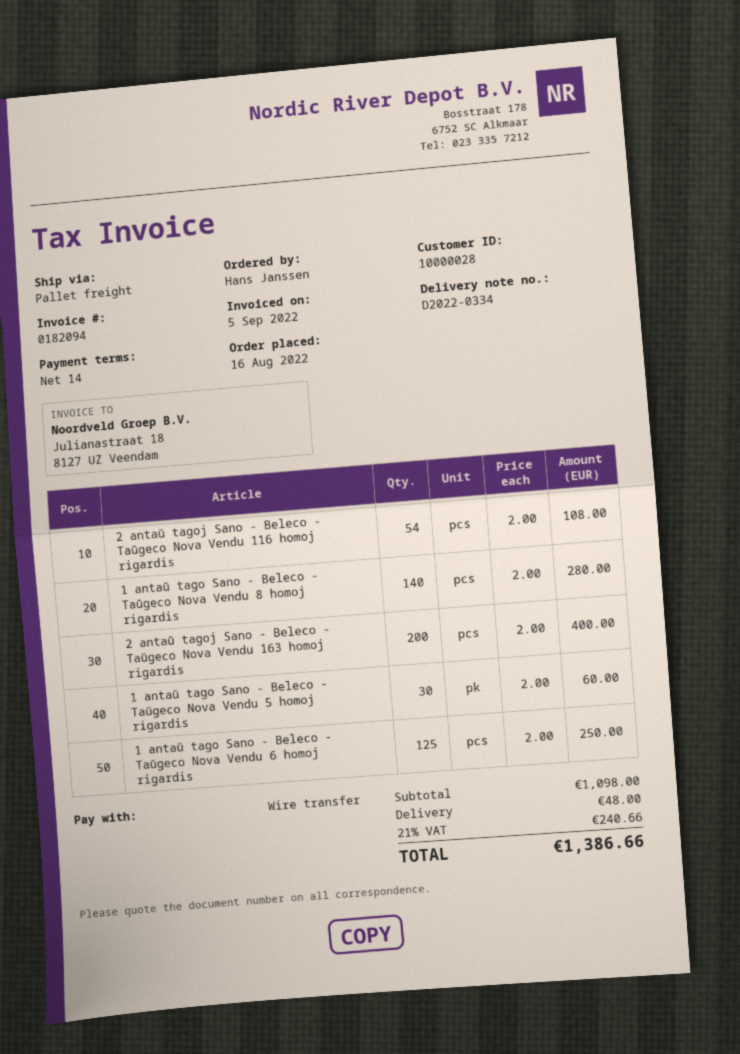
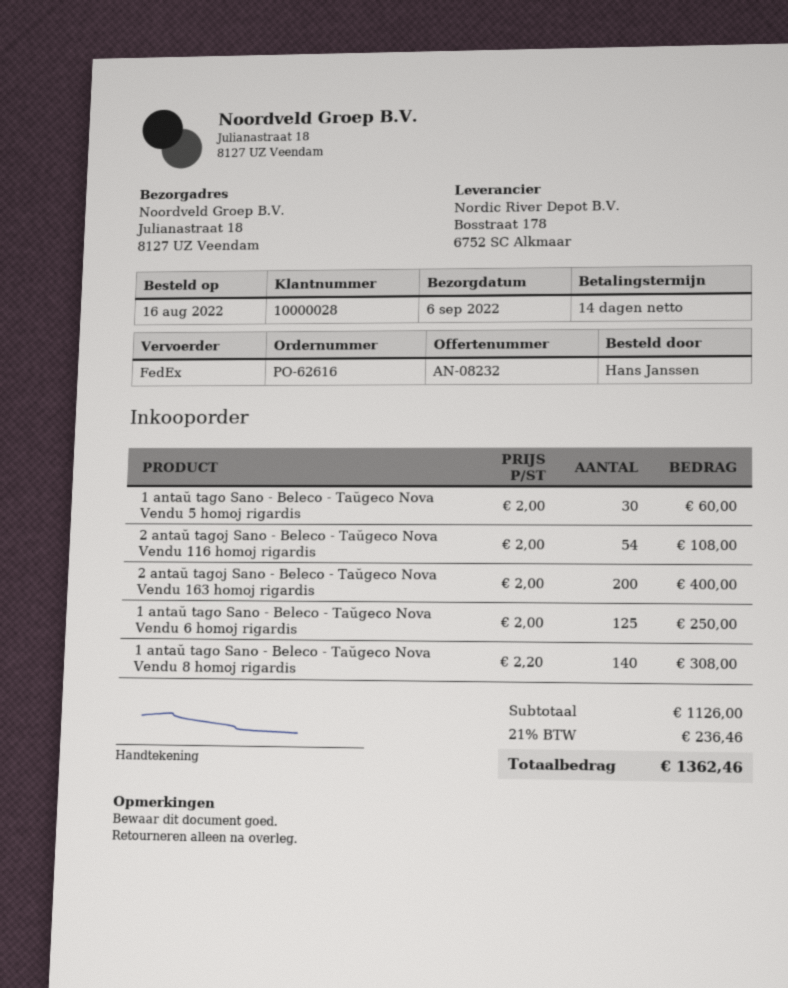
shipping method: pallet freight -> FedEx
1 antaŭ tago Sano - Beleco - Taŭgeco Nova Vendu 8 homoj rigardis: 140 x 2.00 = 280.00 -> 140 x 2.20 = 308.00
subtotal: 1098.00 -> 1126.00
shipping: 48.00 -> none
tax: 21% = 240.66 -> 21% = 236.46
total: 1386.66 -> 1362.46

